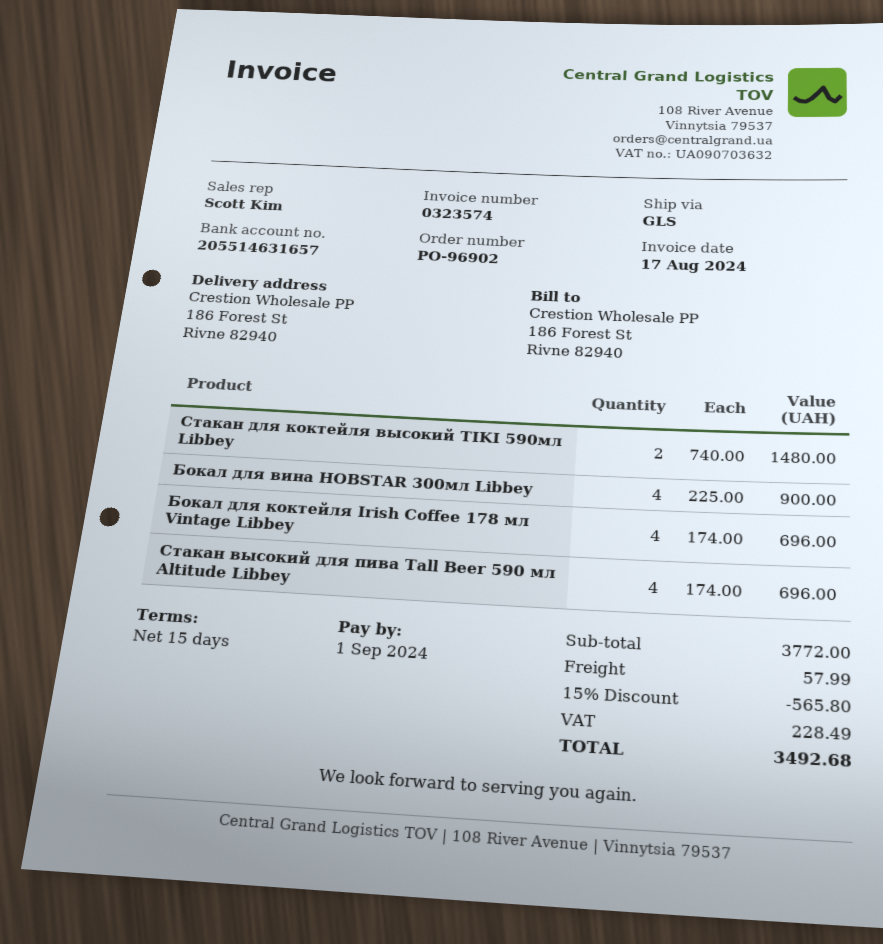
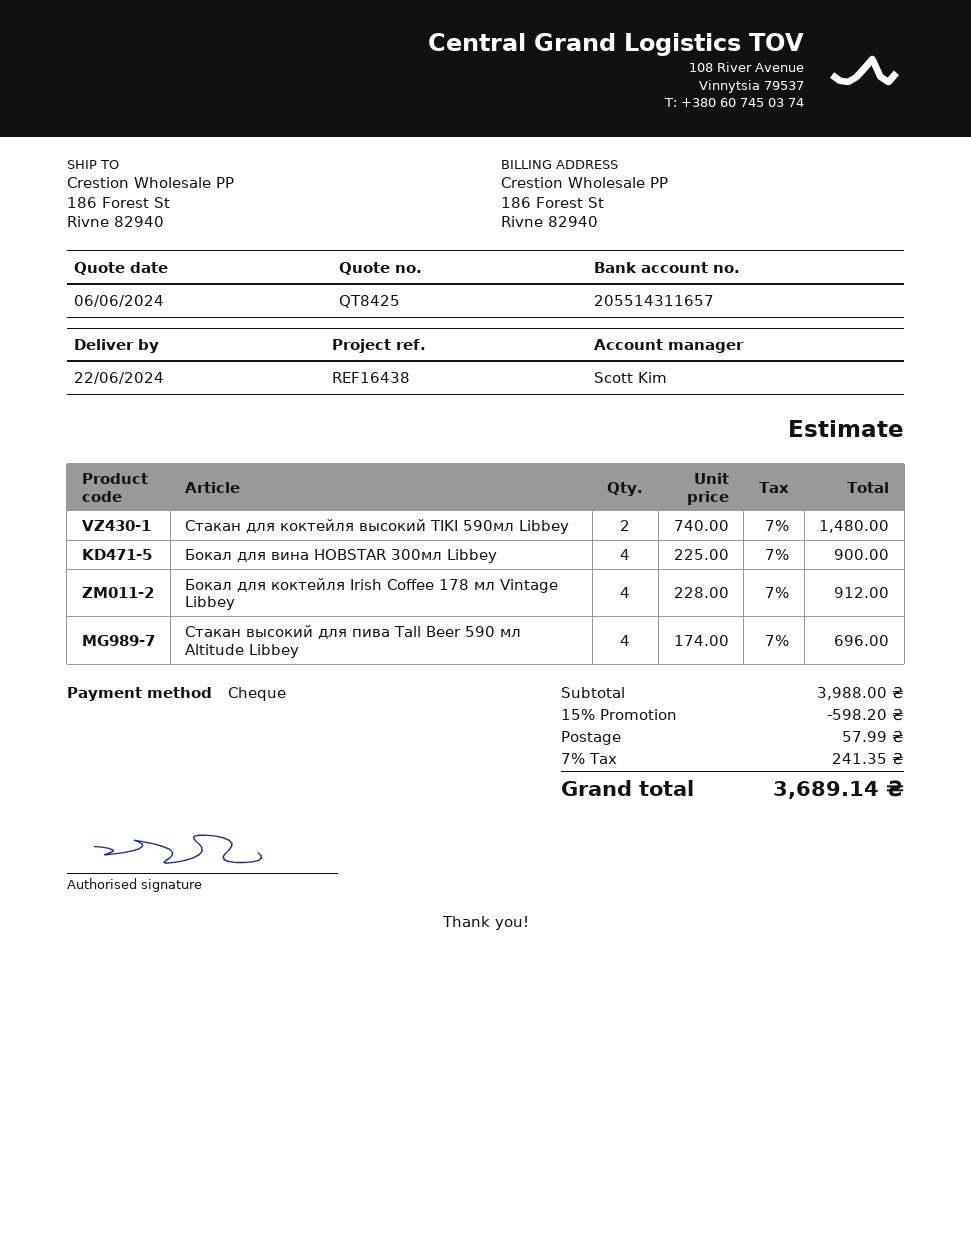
bank account: 205514631657 -> 205514311657
Бокал для коктейля Irish Coffee 178 мл Vintage Libbey: 4 x 174.00 = 696.00 -> 4 x 228.00 = 912.00
subtotal: 3772.00 -> 3988.00
discount: 15% = 565.80 -> 15% = 598.20
tax: 228.49 -> 241.35
total: 3492.68 -> 3689.14

